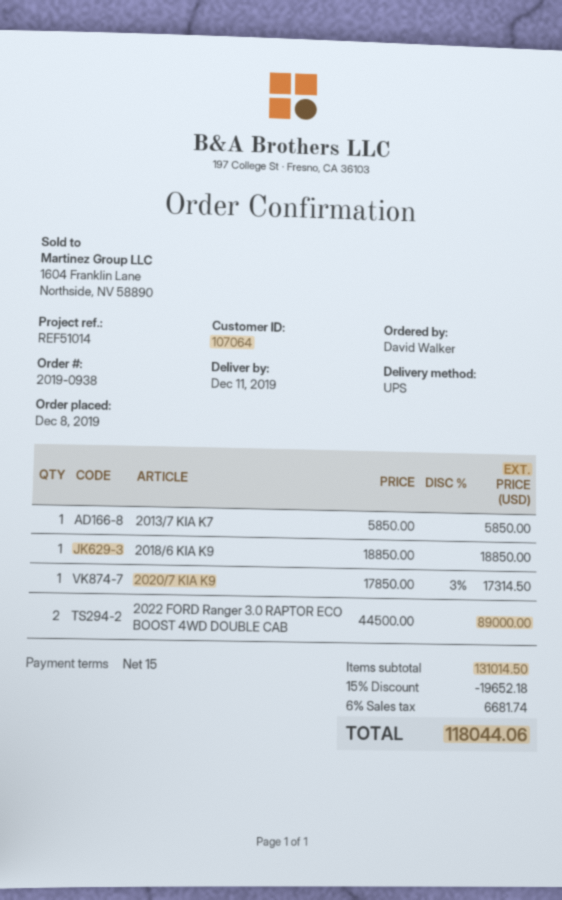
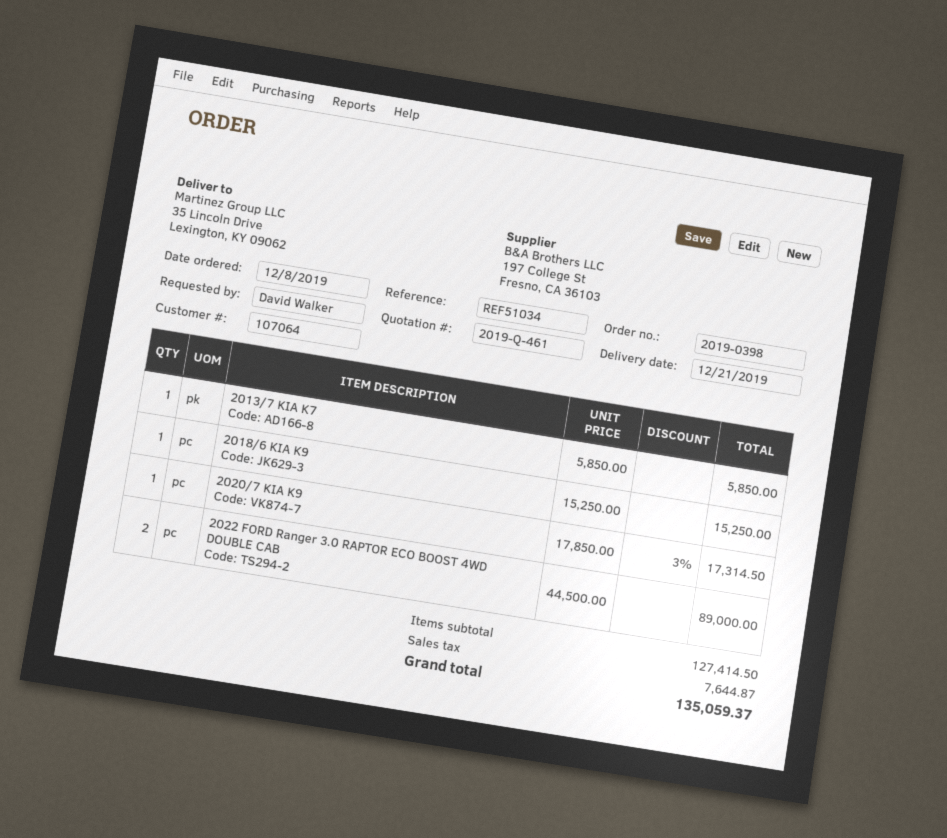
order number: 2019-0938 -> 2019-0398
delivery date: 2019-12-11 -> 2019-12-21
reference: REF51014 -> REF51034
2018/6 KIA K9: 1 x 18850.00 = 18850.00 -> 1 x 15250.00 = 15250.00
subtotal: 131014.50 -> 127414.50
discount: 15% = 19652.18 -> none
tax: 6681.74 -> 7644.87
total: 118044.06 -> 135059.37

